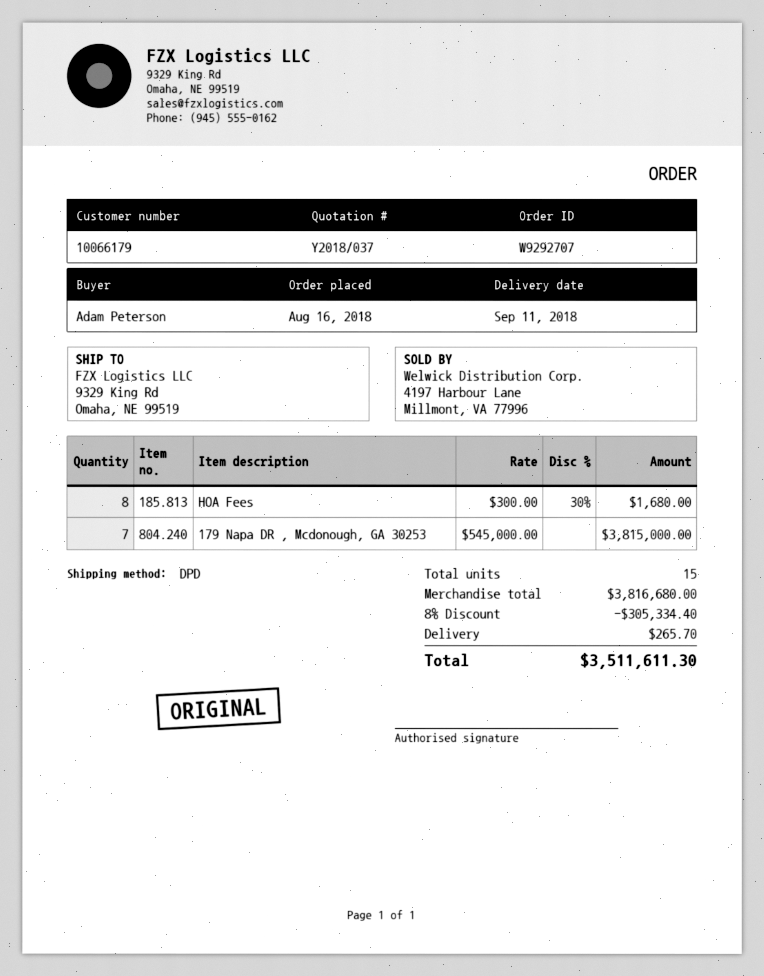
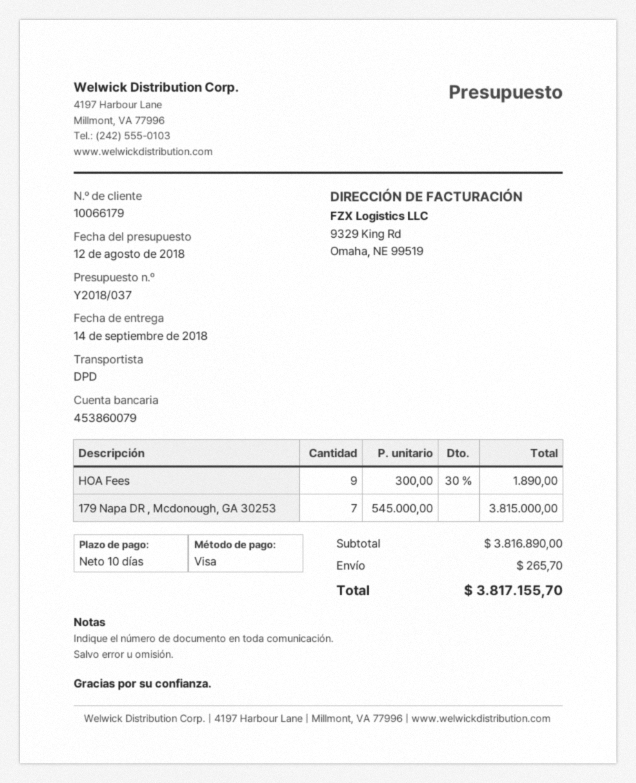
delivery date: 2018-09-11 -> 2018-09-14
HOA Fees: 8 x 300.00 - 30% = 1680.00 -> 9 x 300.00 - 30% = 1890.00
subtotal: 3816680.00 -> 3816890.00
discount: 8% = 305334.40 -> none
total: 3511611.30 -> 3817155.70

